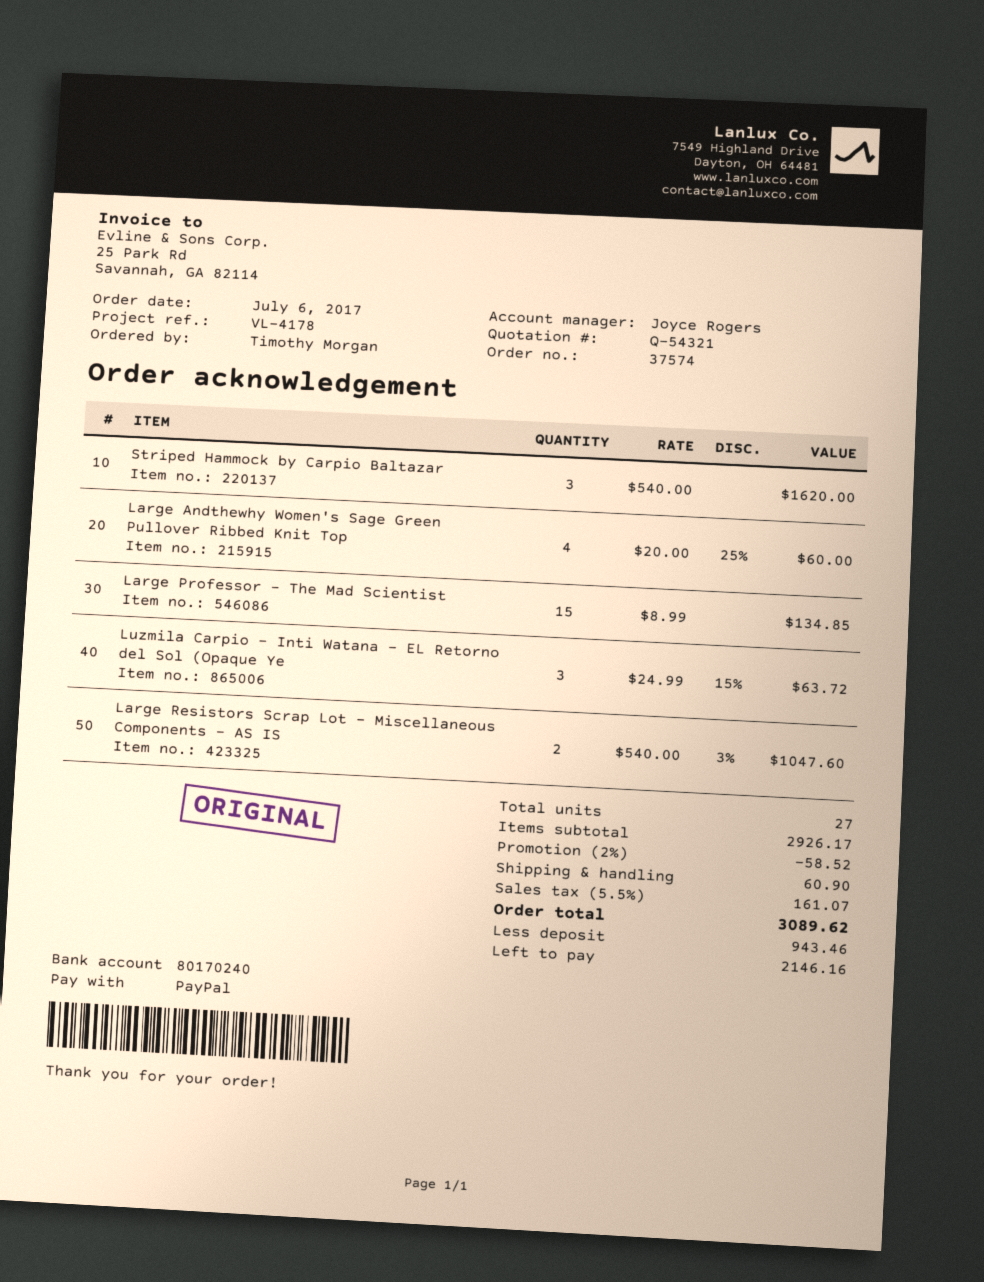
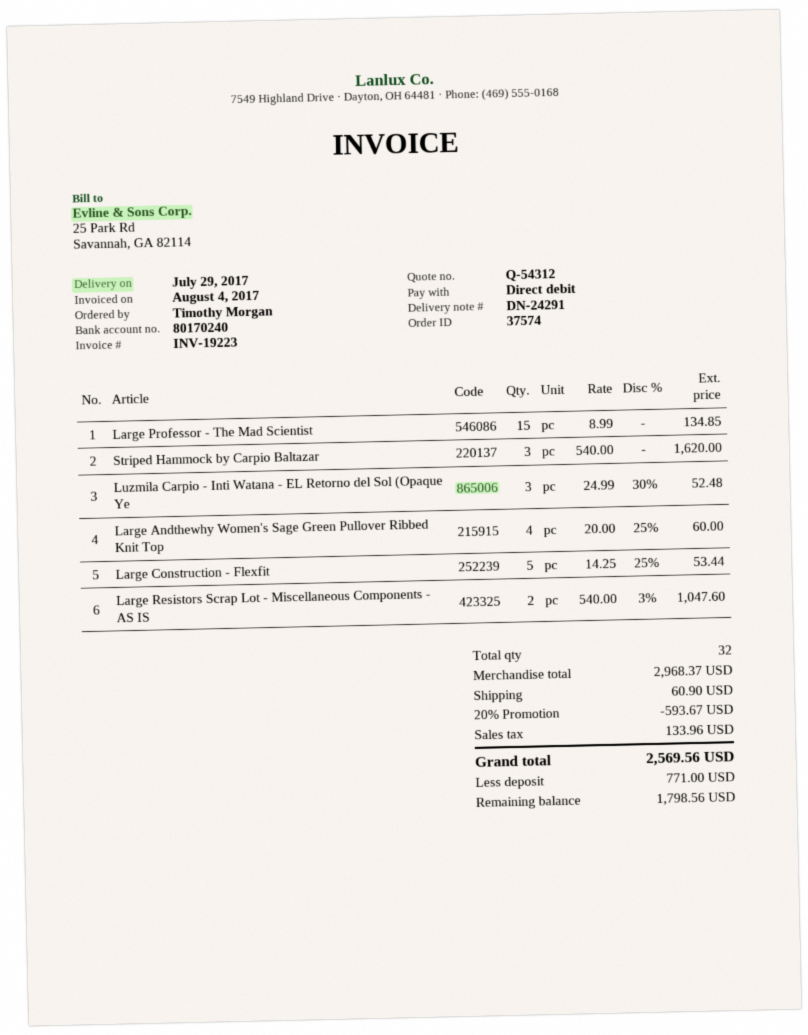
quote number: Q-54321 -> Q-54312
payment method: PayPal -> direct debit
Luzmila Carpio - Inti Watana - EL Retorno del Sol (Opaque Ye: 3 x 24.99 - 15% = 63.72 -> 3 x 24.99 - 30% = 52.48
Large Construction - Flexfit: none -> 5 x 14.25 - 25% = 53.44
total quantity: 27 -> 32
subtotal: 2926.17 -> 2968.37
discount: 2% = 58.52 -> 20% = 593.67
tax: 161.07 -> 133.96
total: 3089.62 -> 2569.56
deposit: 943.46 -> 771.00
balance: 2146.16 -> 1798.56

